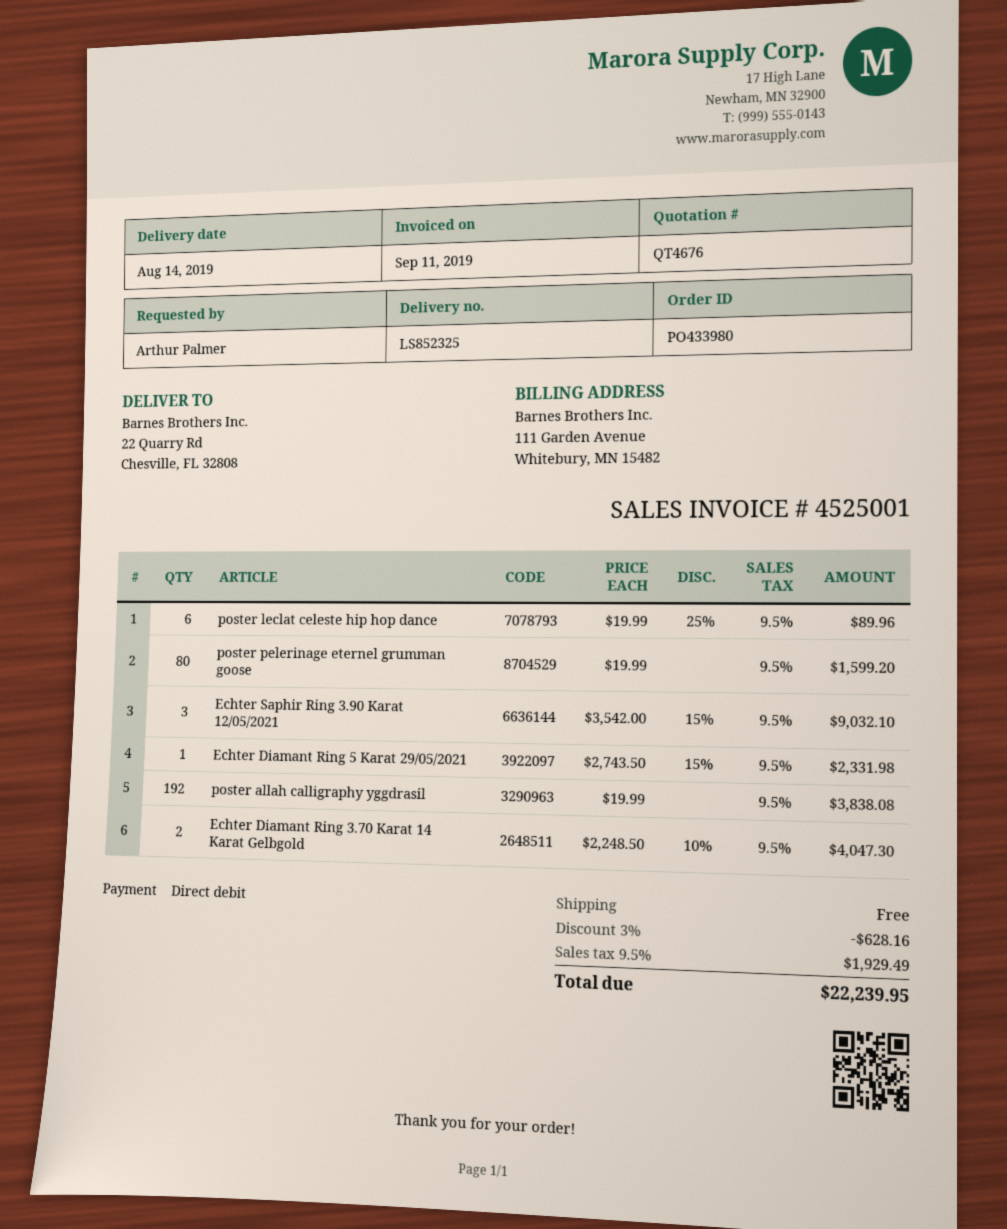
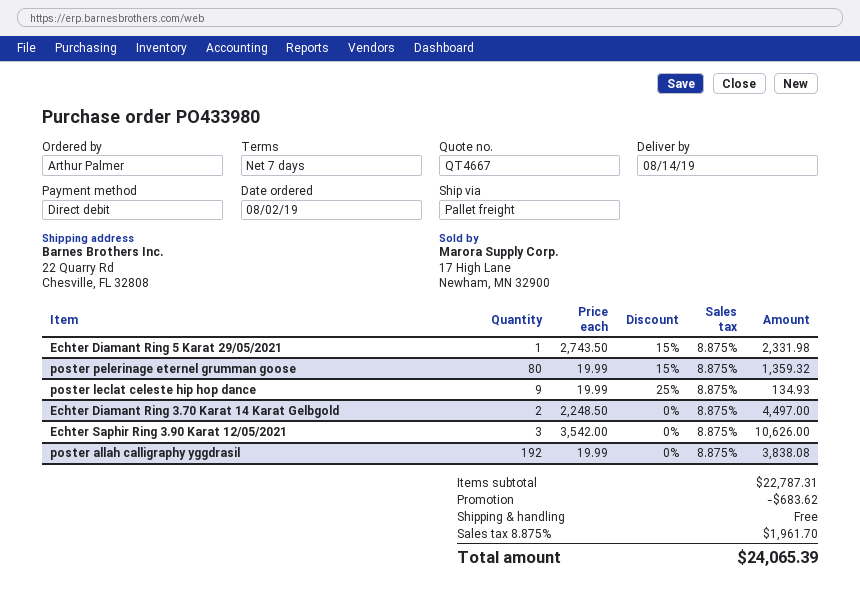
quote number: QT4676 -> QT4667
poster leclat celeste hip hop dance: 6 x 19.99 - 25% = 89.96 -> 9 x 19.99 - 25% = 134.93
poster pelerinage eternel grumman goose: 80 x 19.99 = 1599.20 -> 80 x 19.99 - 15% = 1359.32
Echter Saphir Ring 3.90 Karat 12/05/2021: 3 x 3542.00 - 15% = 9032.10 -> 3 x 3542.00 = 10626.00
Echter Diamant Ring 3.70 Karat 14 Karat Gelbgold: 2 x 2248.50 - 10% = 4047.30 -> 2 x 2248.50 = 4497.00
discount: 628.16 -> 683.62
tax: 9.5% = 1929.49 -> 8.875% = 1961.70
total: 22239.95 -> 24065.39

